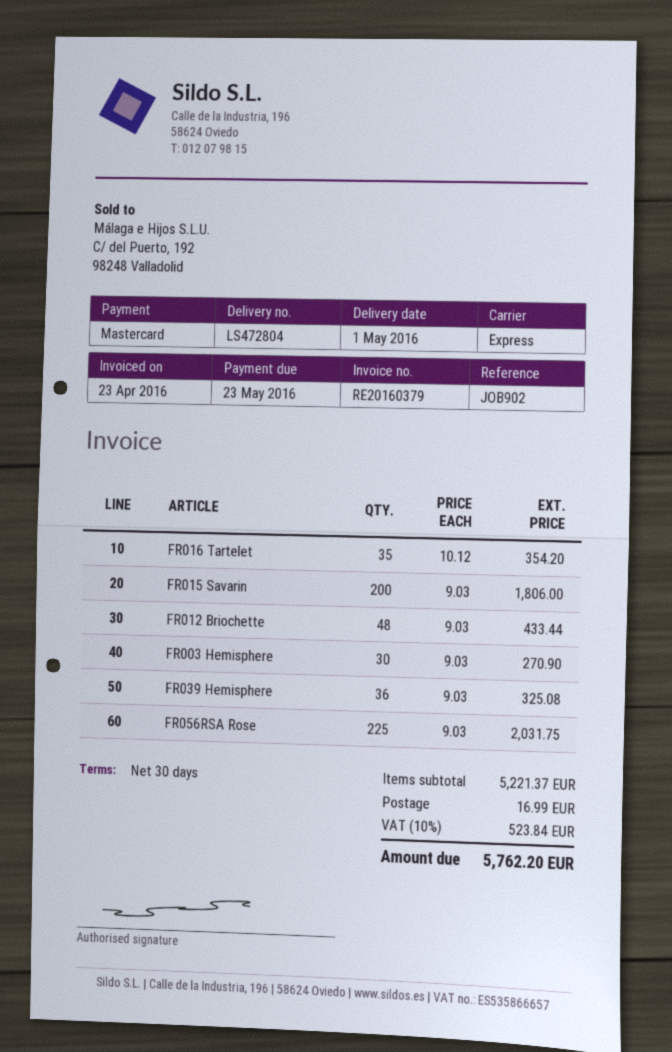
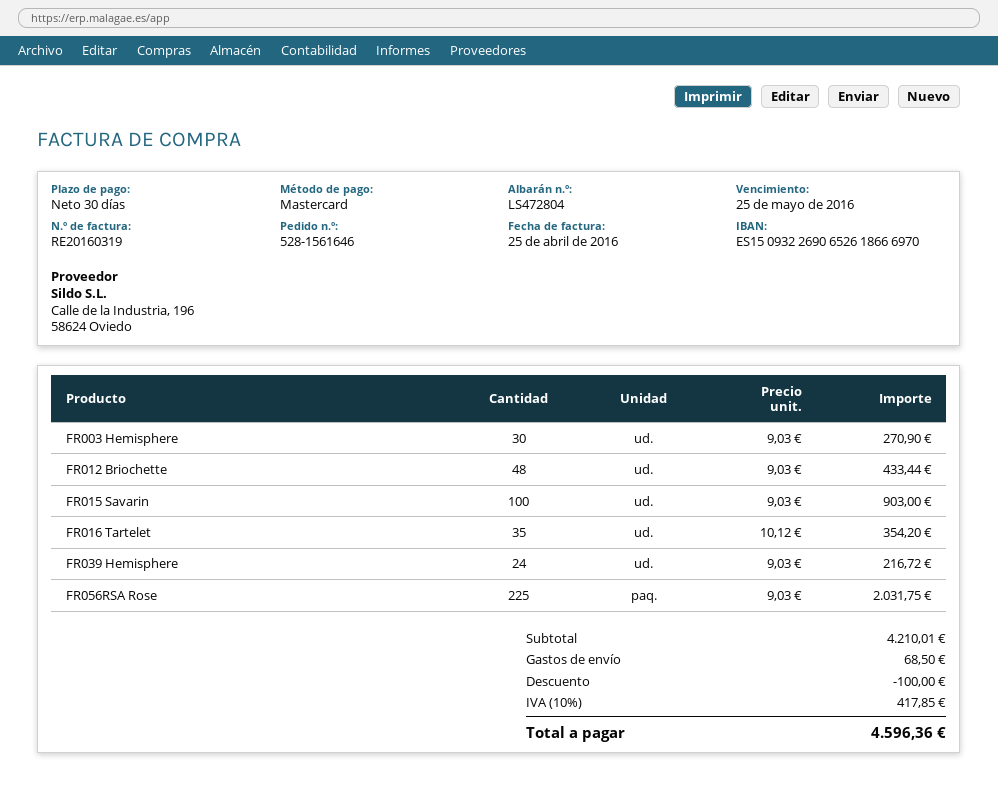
invoice number: RE20160379 -> RE20160319
invoice date: 2016-04-23 -> 2016-04-25
due date: 2016-05-23 -> 2016-05-25
FR015 Savarin: 200 x 9.03 = 1806.00 -> 100 x 9.03 = 903.00
FR039 Hemisphere: 36 x 9.03 = 325.08 -> 24 x 9.03 = 216.72
subtotal: 5221.37 -> 4210.01
discount: none -> 100.00
shipping: 16.99 -> 68.50
tax: 10% = 523.84 -> 10% = 417.85
total: 5762.20 -> 4596.36

